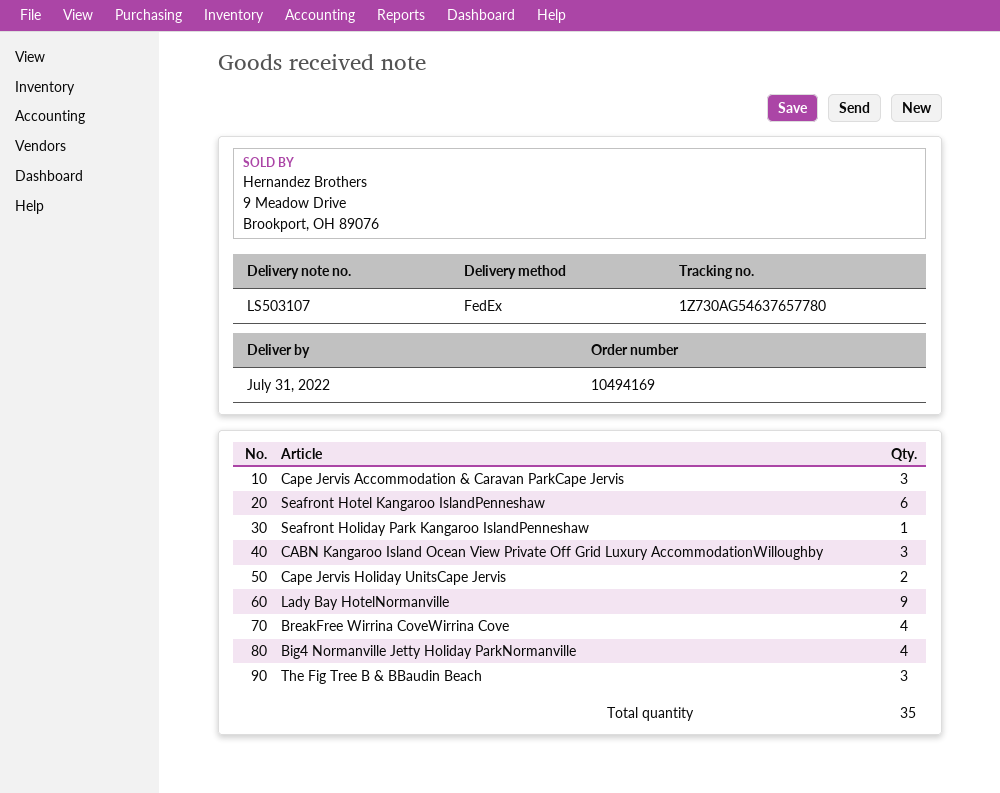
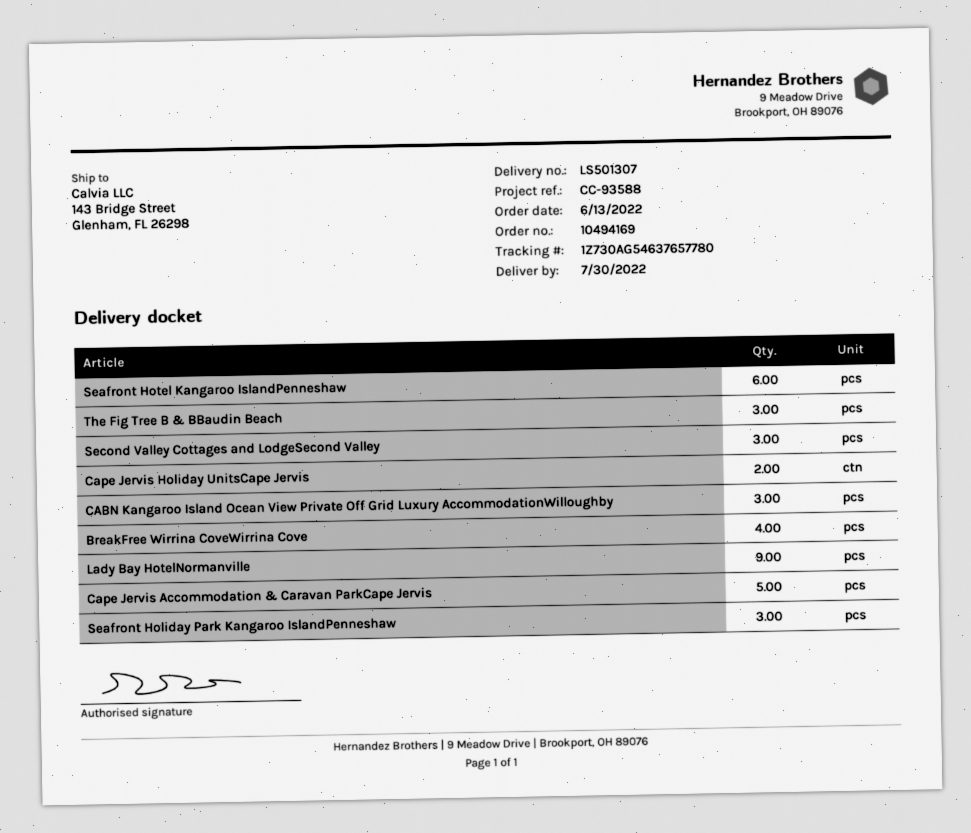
delivery note number: LS503107 -> LS501307
delivery date: 2022-07-31 -> 2022-07-30
Cape Jervis Accommodation & Caravan ParkCape Jervis: 3 -> 5
Seafront Holiday Park Kangaroo IslandPenneshaw: 1 -> 3
Big4 Normanville Jetty Holiday ParkNormanville: 4 -> none
Second Valley Cottages and LodgeSecond Valley: none -> 3

